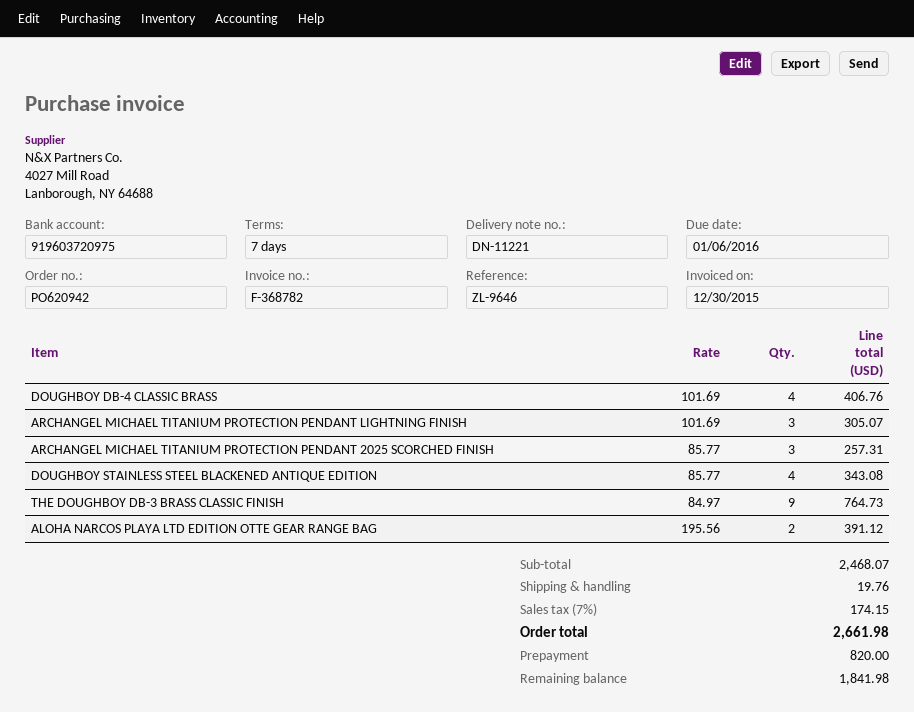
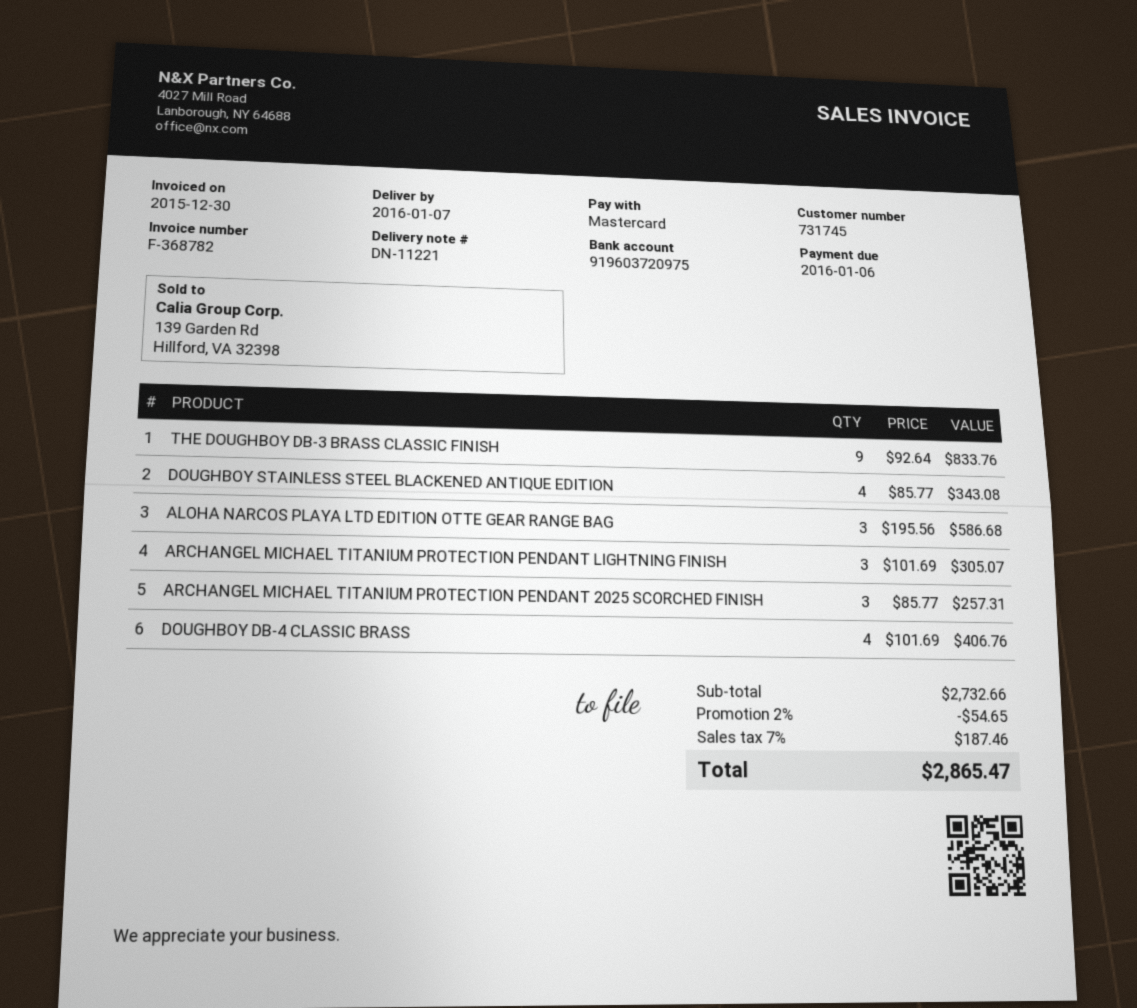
THE DOUGHBOY DB-3 BRASS CLASSIC FINISH: 9 x 84.97 = 764.73 -> 9 x 92.64 = 833.76
ALOHA NARCOS PLAYA LTD EDITION OTTE GEAR RANGE BAG: 2 x 195.56 = 391.12 -> 3 x 195.56 = 586.68
subtotal: 2468.07 -> 2732.66
discount: none -> 2% = 54.65
shipping: 19.76 -> none
tax: 7% = 174.15 -> 7% = 187.46
total: 2661.98 -> 2865.47

